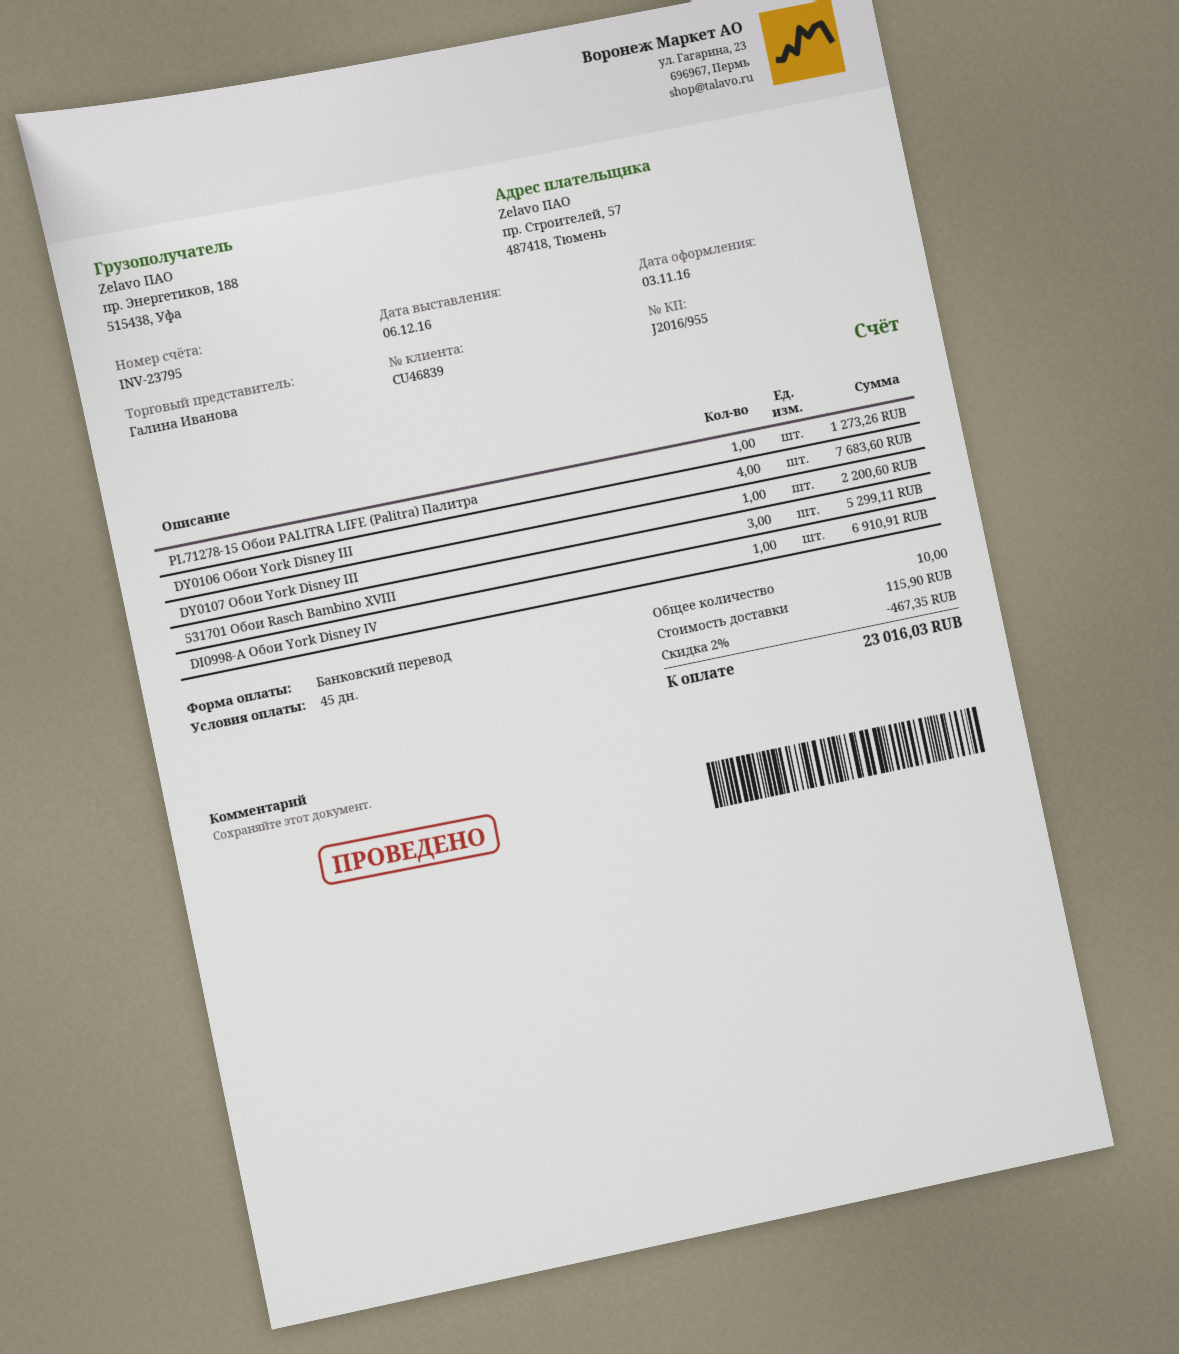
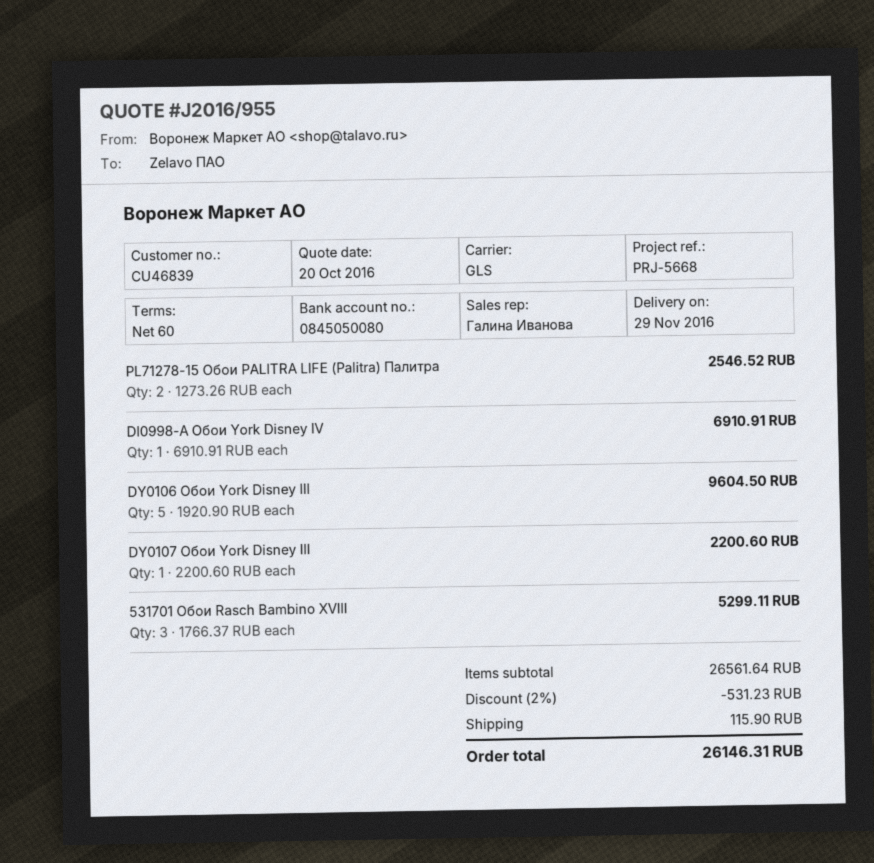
payment terms: 45 days -> 60 days
PL71278-15 Обои PALITRA LIFE (Palitra) Палитра: 1 for 1273.26 -> 2 for 2546.52
DY0106 Обои York Disney III: 4 for 7683.60 -> 5 for 9604.50
discount: 2% = 467.35 -> 2% = 531.23
total: 23016.03 -> 26146.31

